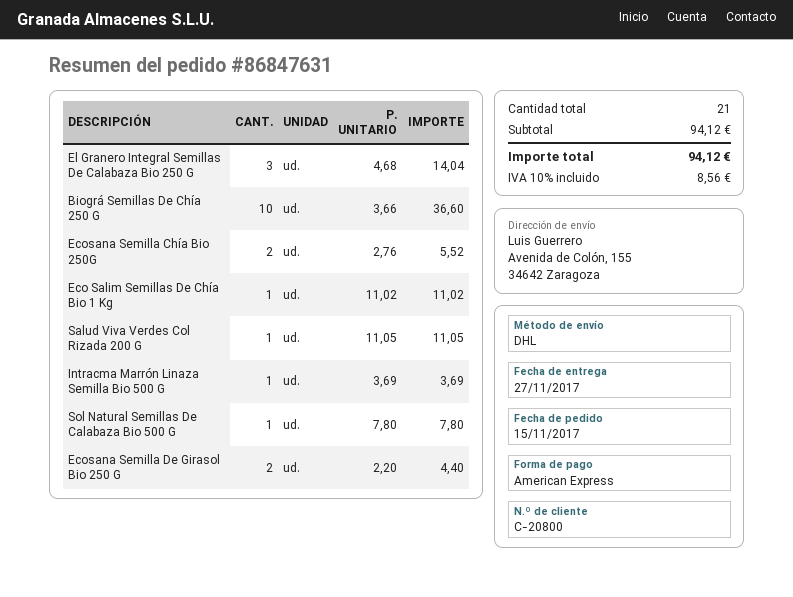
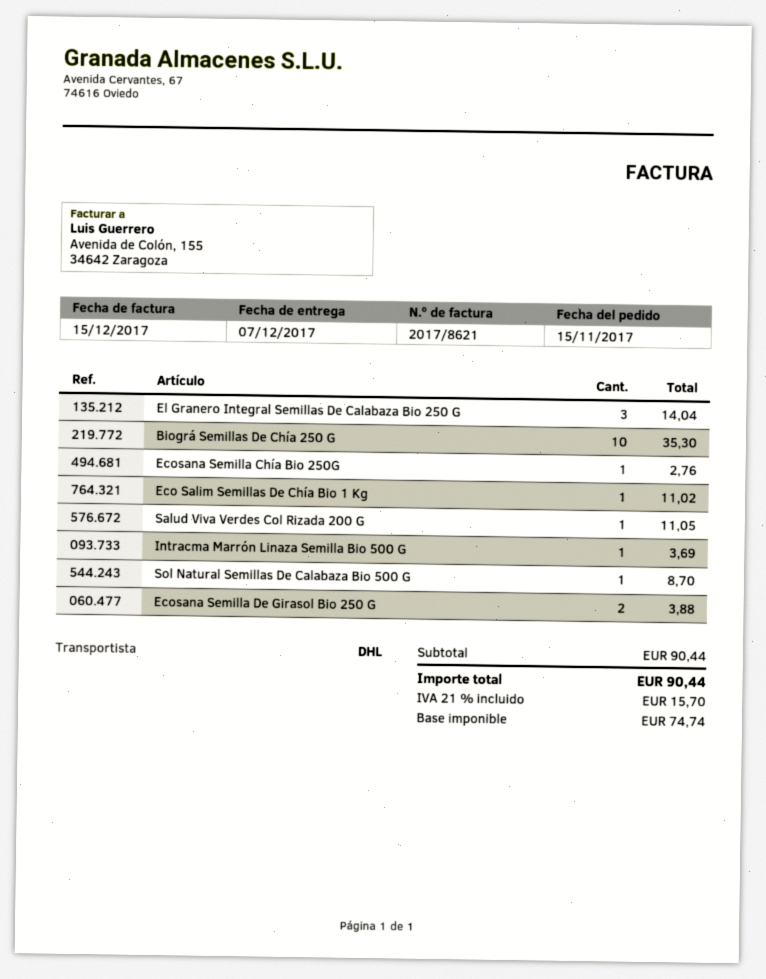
delivery date: 2017-11-27 -> 2017-12-07
Biográ Semillas De Chía 250 G: 10 for 36.60 -> 10 for 35.30
Ecosana Semilla Chía Bio 250G: 2 for 5.52 -> 1 for 2.76
Sol Natural Semillas De Calabaza Bio 500 G: 1 for 7.80 -> 1 for 8.70
Ecosana Semilla De Girasol Bio 250 G: 2 for 4.40 -> 2 for 3.88
subtotal: 94.12 -> 90.44
tax: 10% = 8.56 -> 21% = 15.70
total: 94.12 -> 90.44

